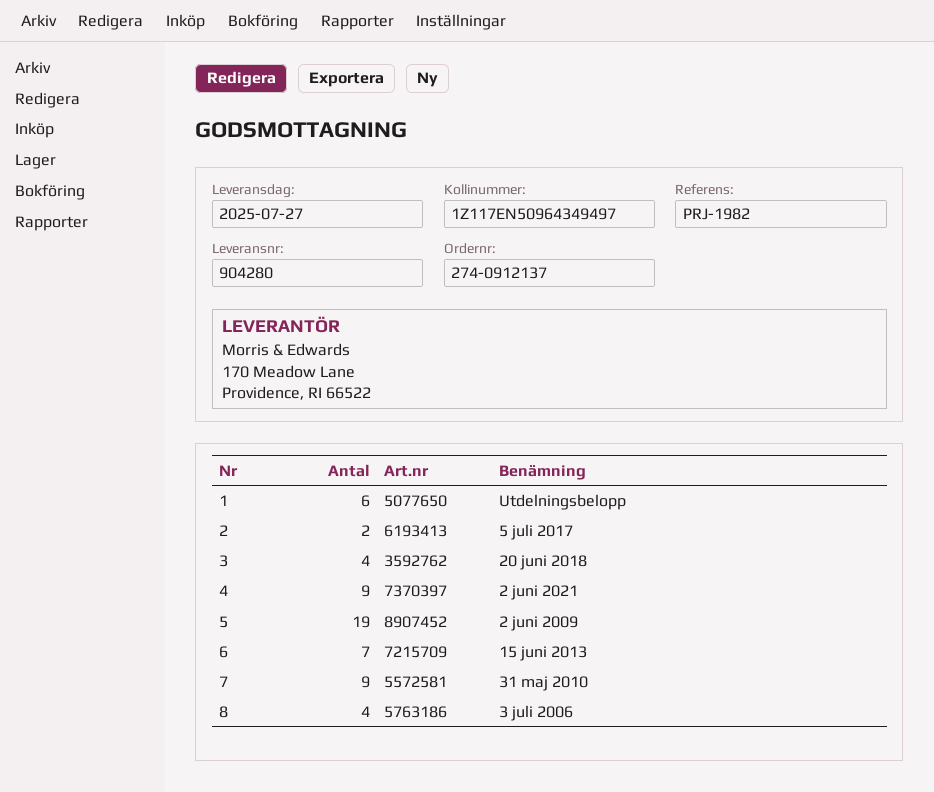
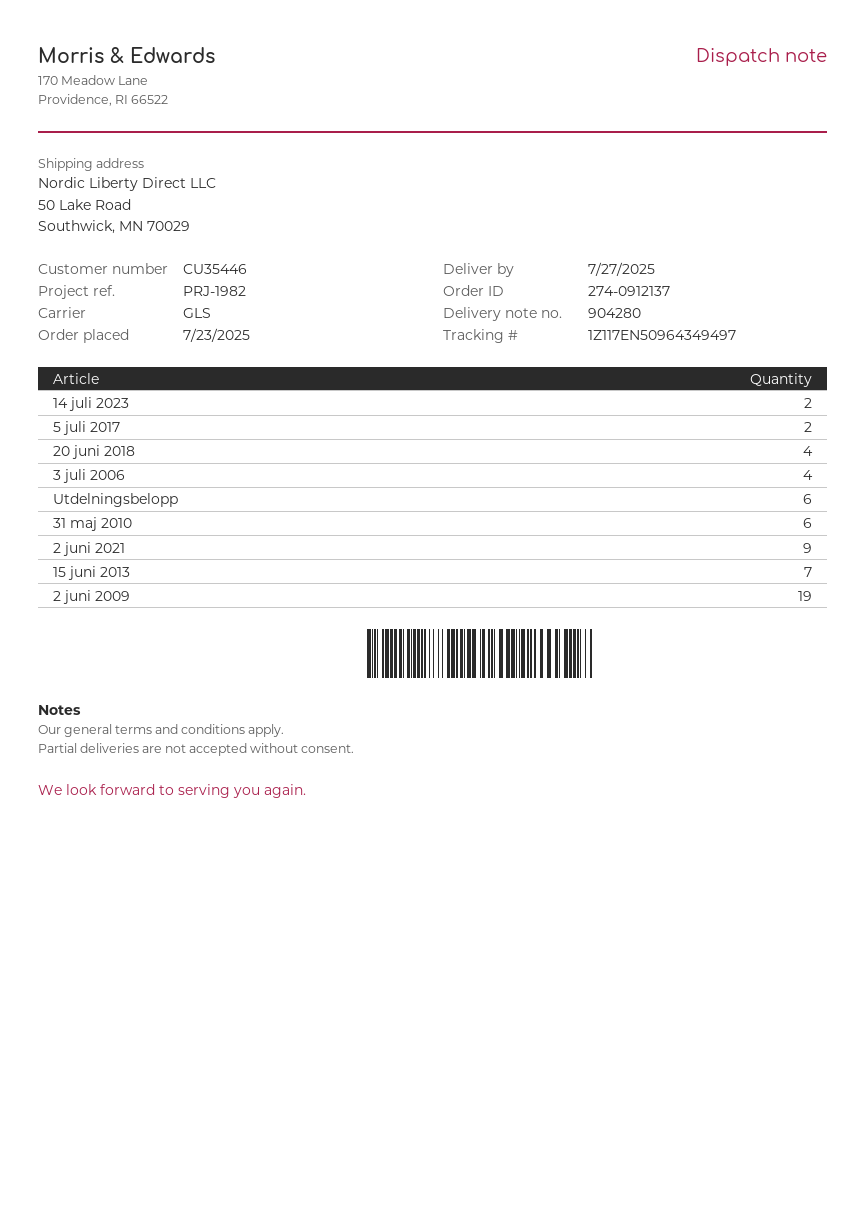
31 maj 2010: 9 -> 6
14 juli 2023: none -> 2

